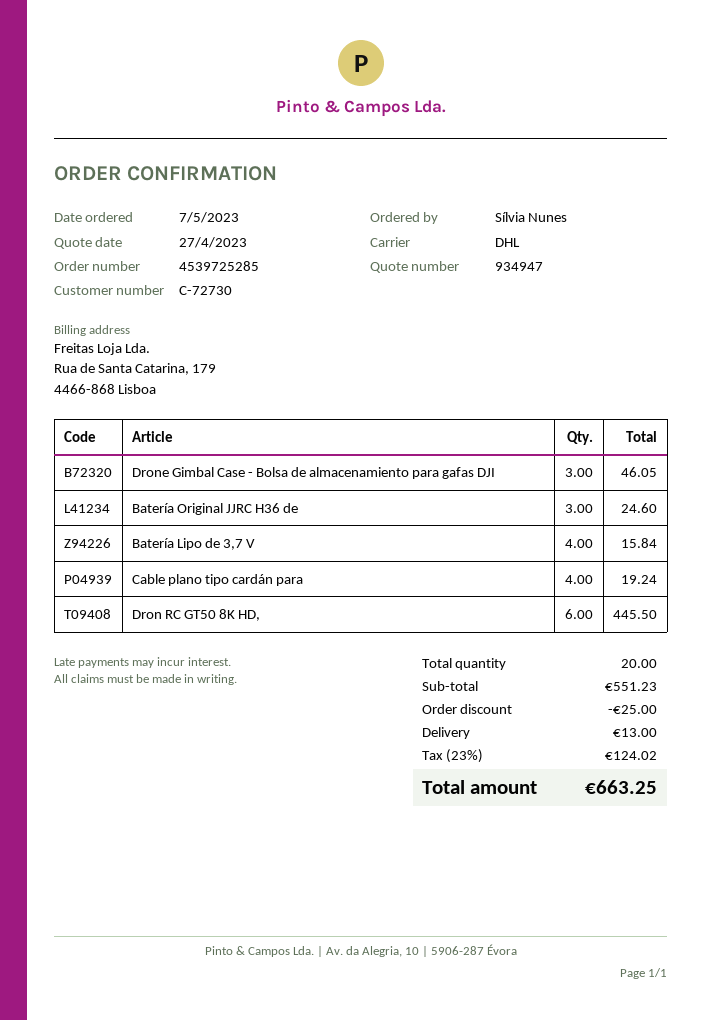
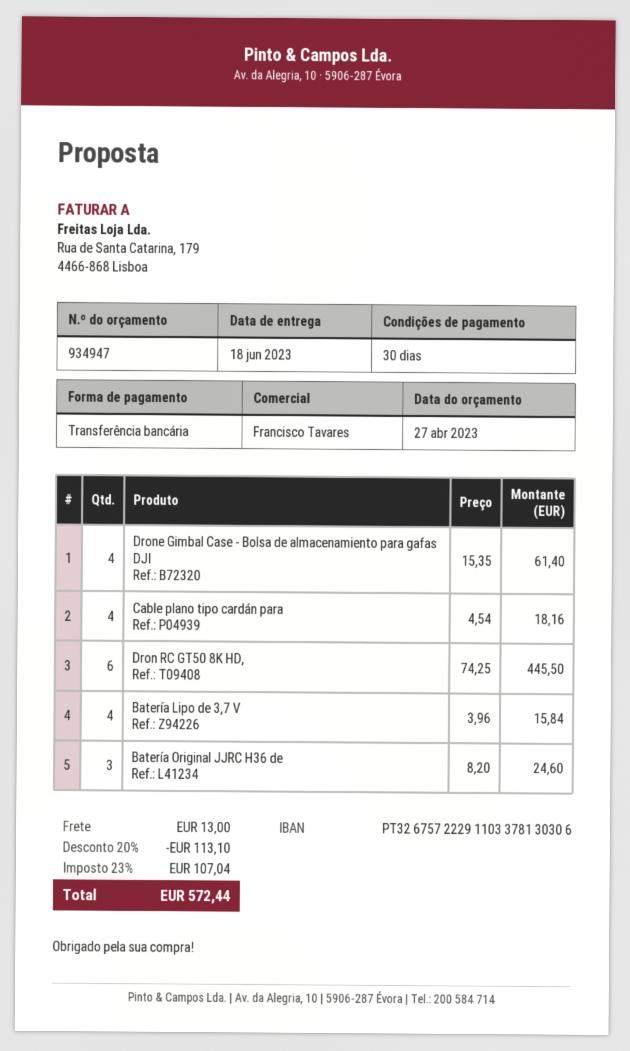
Drone Gimbal Case - Bolsa de almacenamiento para gafas DJI: 3 for 46.05 -> 4 for 61.40
Cable plano tipo cardán para: 4 for 19.24 -> 4 for 18.16
discount: 25.00 -> 113.10
tax: 23% = 124.02 -> 23% = 107.04
total: 663.25 -> 572.44

